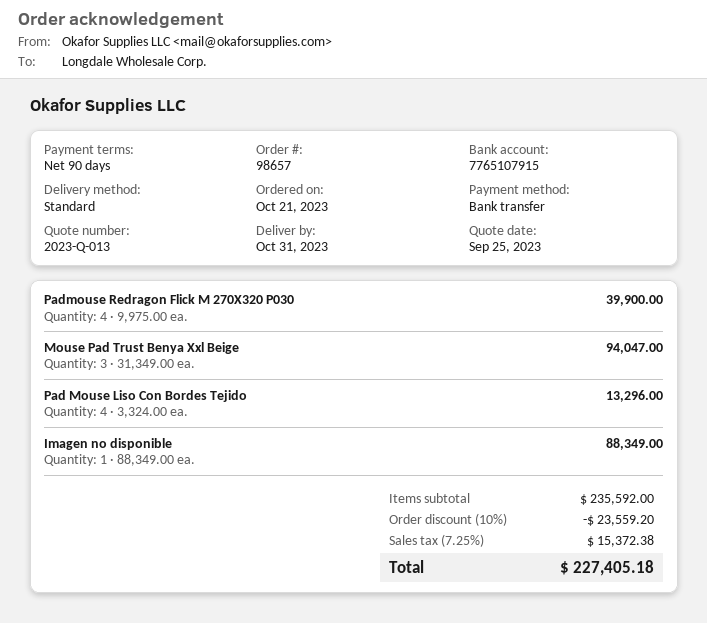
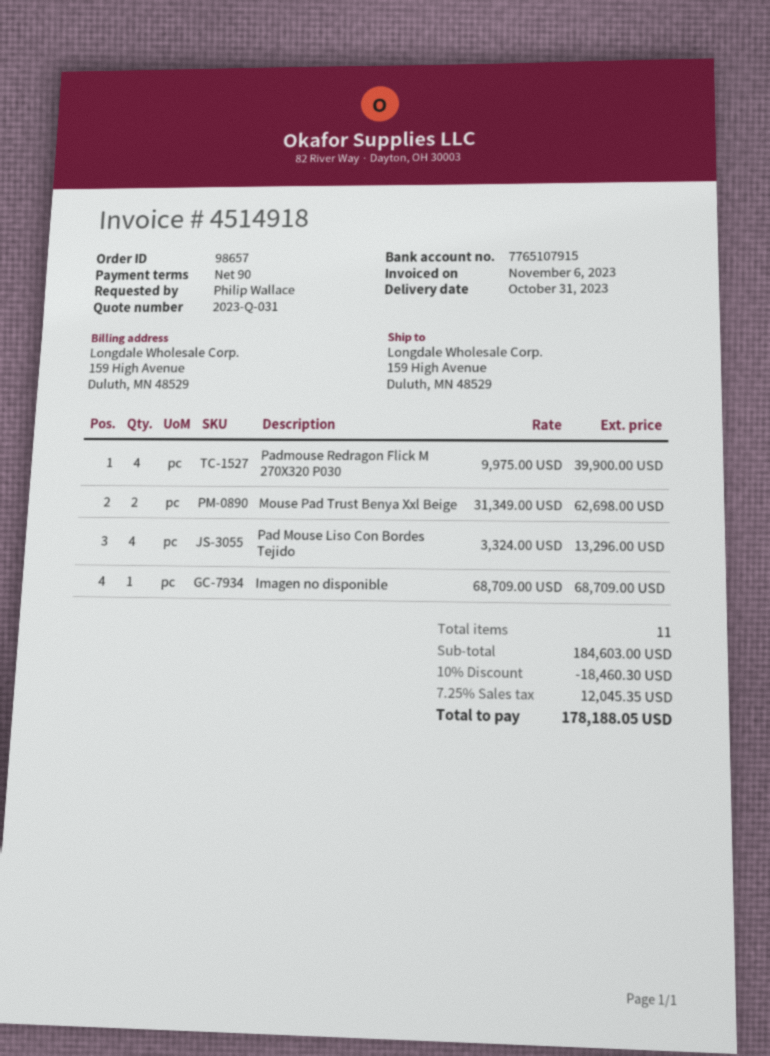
quote number: 2023-Q-013 -> 2023-Q-031
Mouse Pad Trust Benya Xxl Beige: 3 x 31349.00 = 94047.00 -> 2 x 31349.00 = 62698.00
Imagen no disponible: 1 x 88349.00 = 88349.00 -> 1 x 68709.00 = 68709.00
subtotal: 235592.00 -> 184603.00
discount: 10% = 23559.20 -> 10% = 18460.30
tax: 7.25% = 15372.38 -> 7.25% = 12045.35
total: 227405.18 -> 178188.05

